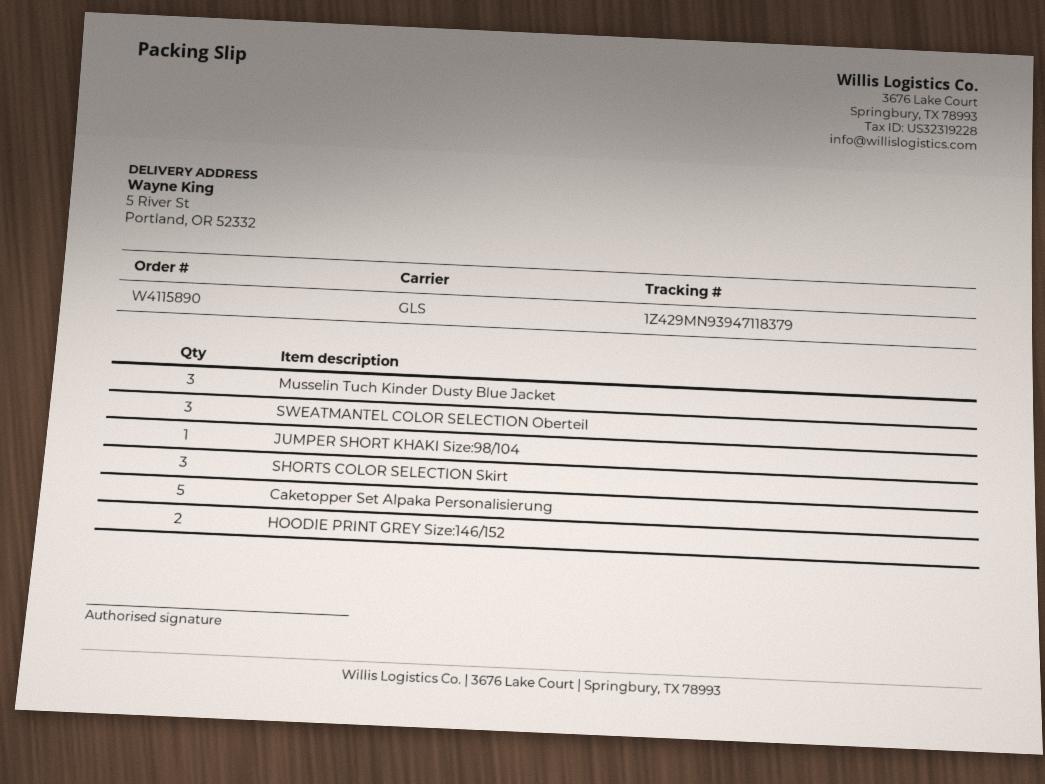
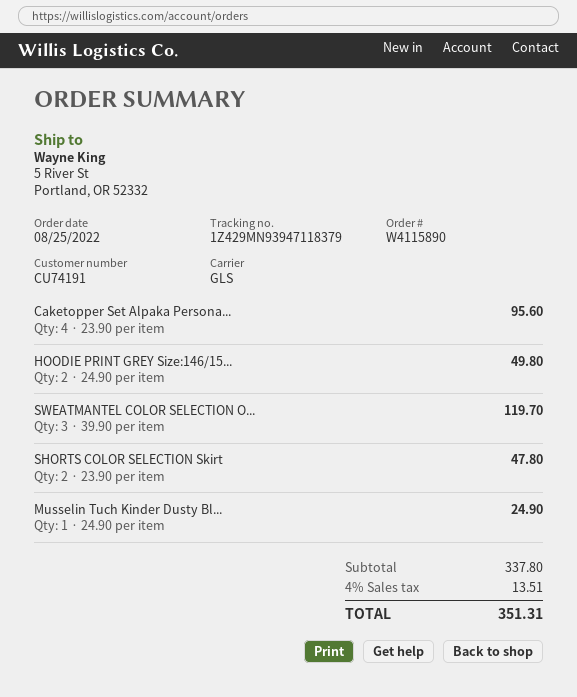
Musselin Tuch Kinder Dusty Blue Jacket: 3 -> 1
JUMPER SHORT KHAKI Size:98/104: 1 -> none
SHORTS COLOR SELECTION Skirt: 3 -> 2
Caketopper Set Alpaka Personalisierung: 5 -> 4

